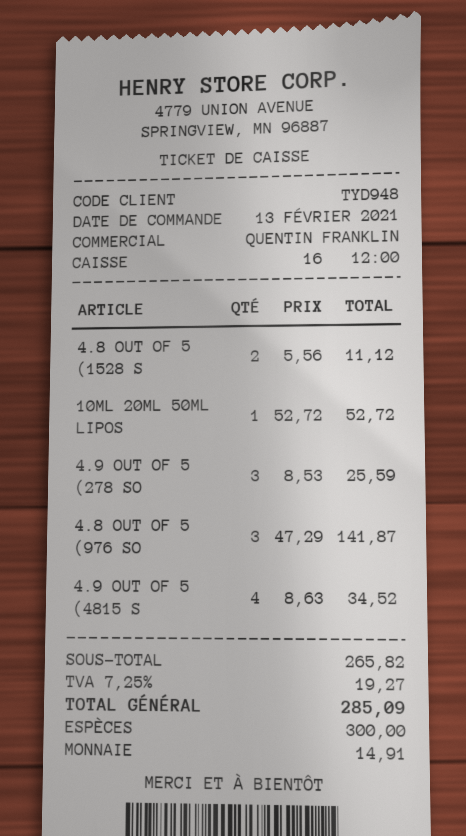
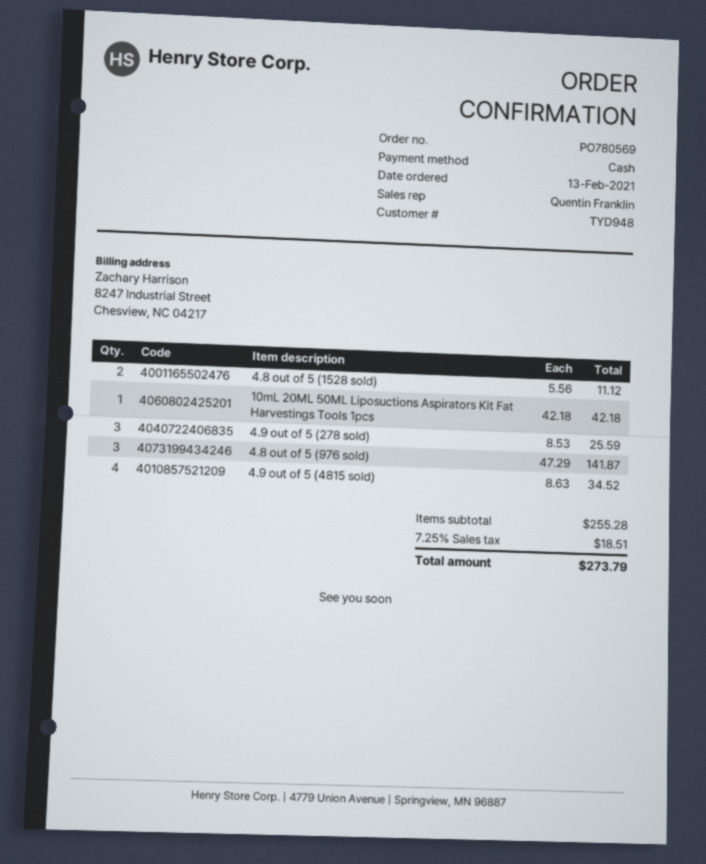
10ML 20ML 50ML LIPOS: 1 x 52.72 = 52.72 -> 1 x 42.18 = 42.18
subtotal: 265.82 -> 255.28
tax: 7.25% = 19.27 -> 7.25% = 18.51
total: 285.09 -> 273.79

